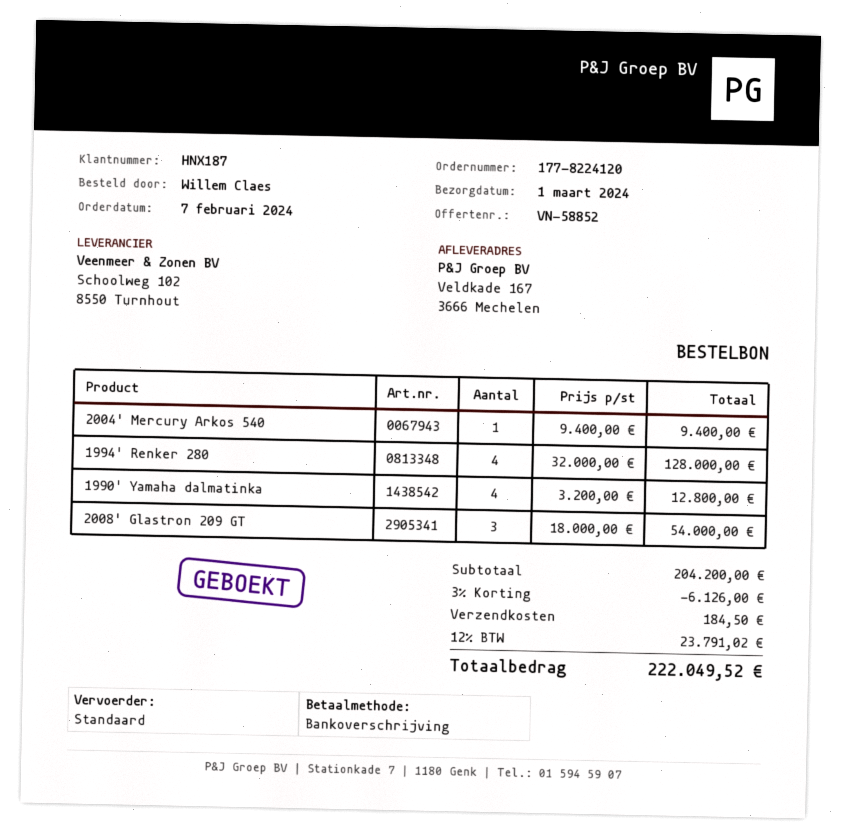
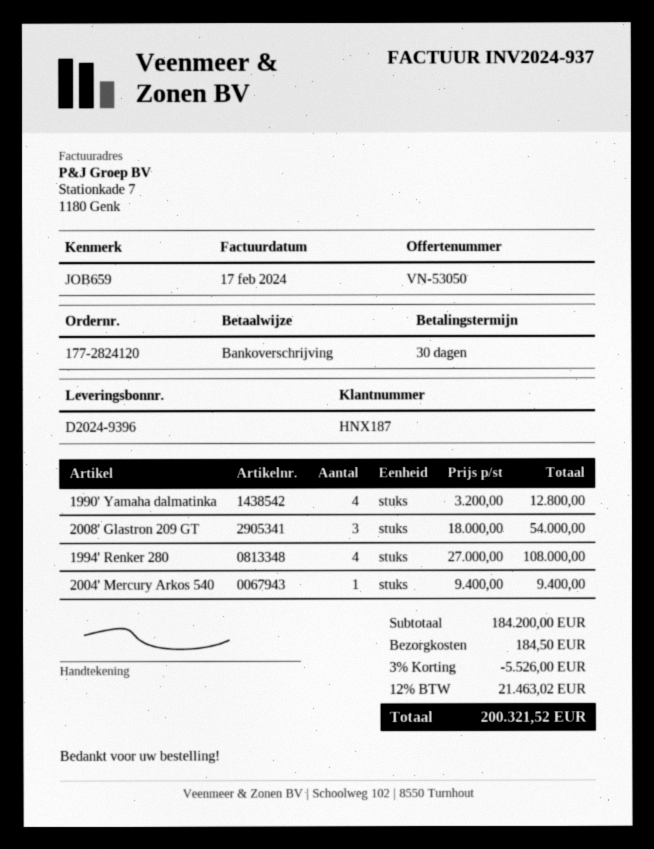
quote number: VN-58852 -> VN-53050
order number: 177-8224120 -> 177-2824120
1994' Renker 280: 4 x 32000.00 = 128000.00 -> 4 x 27000.00 = 108000.00
subtotal: 204200.00 -> 184200.00
discount: 3% = 6126.00 -> 3% = 5526.00
tax: 12% = 23791.02 -> 12% = 21463.02
total: 222049.52 -> 200321.52

